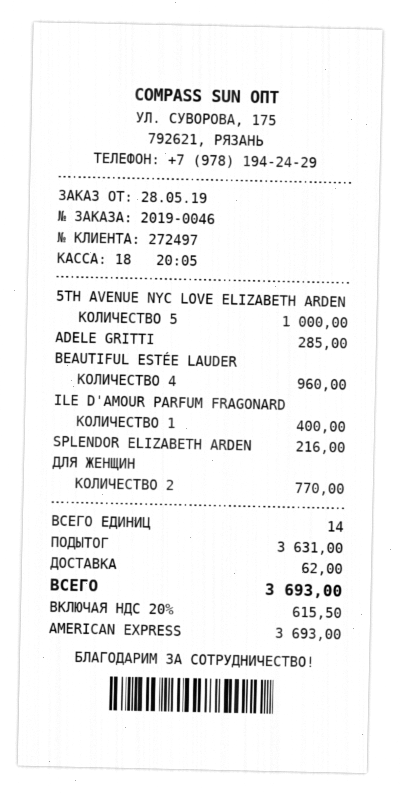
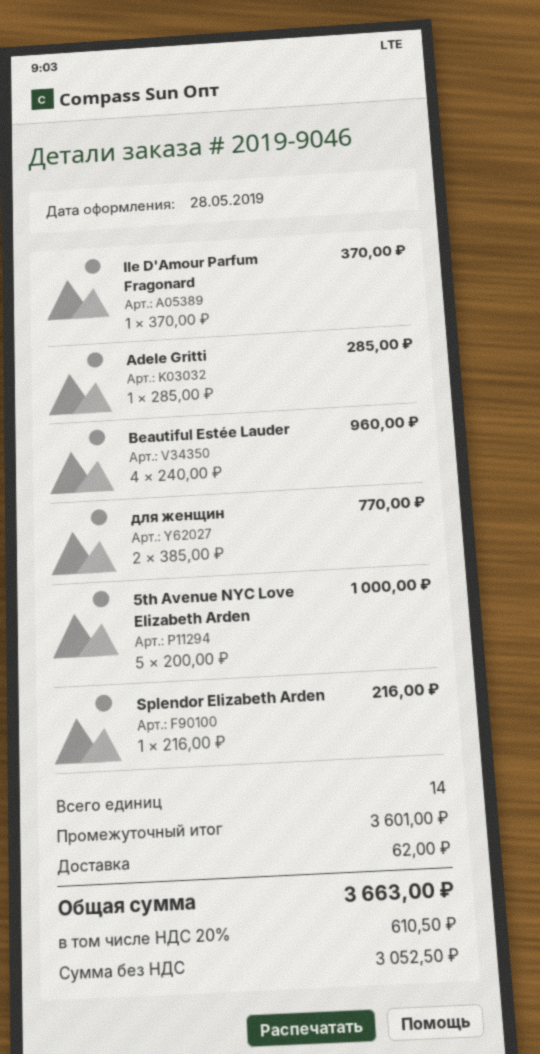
order number: 2019-0046 -> 2019-9046
ILE D'AMOUR PARFUM FRAGONARD: 1 for 400.00 -> 1 for 370.00
subtotal: 3631.00 -> 3601.00
tax: 20% = 615.50 -> 20% = 610.50
total: 3693.00 -> 3663.00

